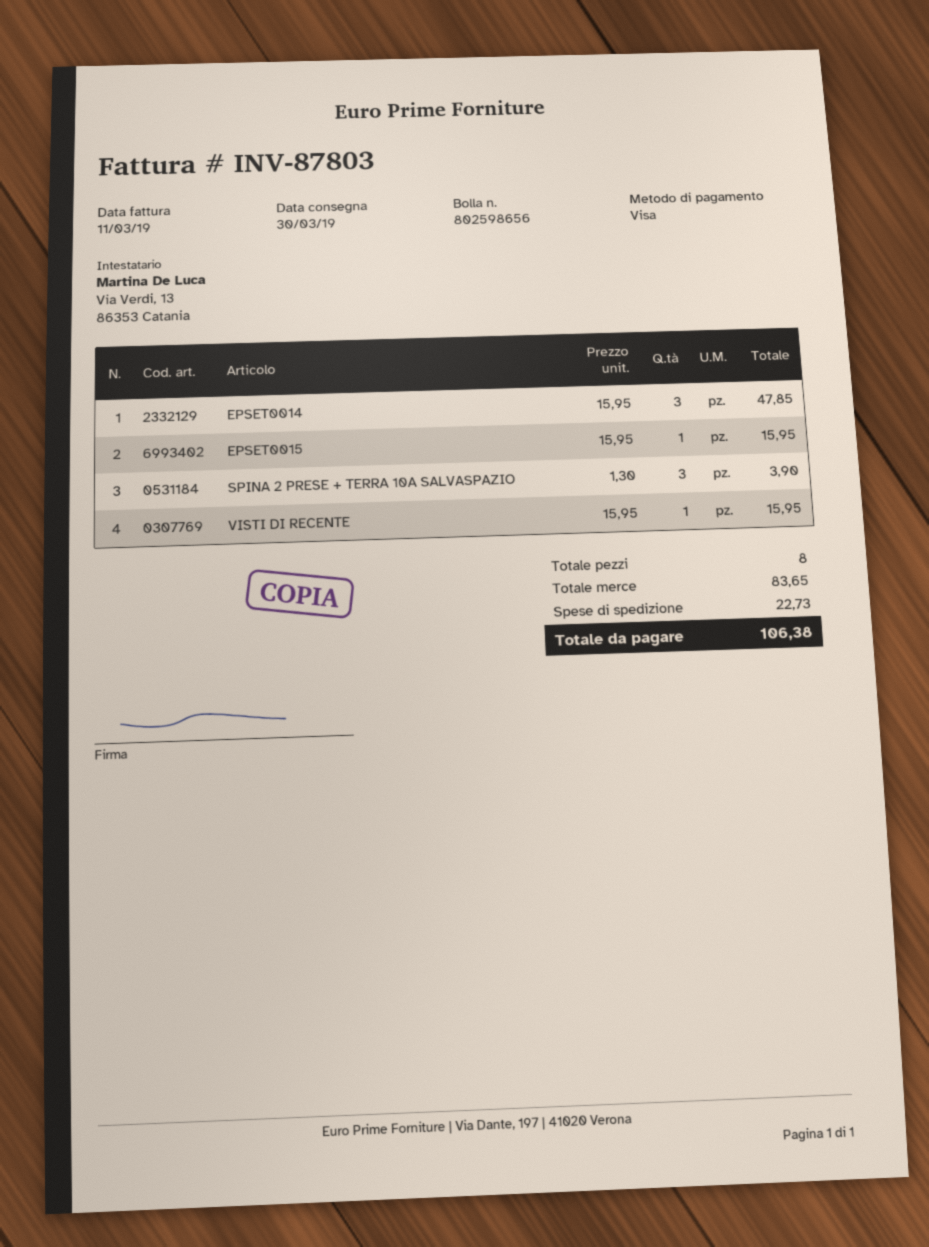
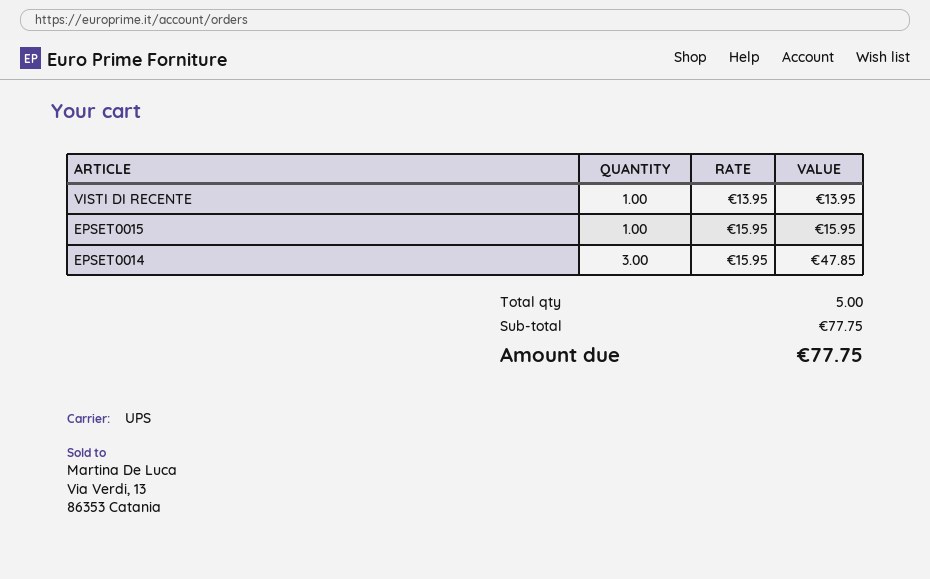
SPINA 2 PRESE + TERRA 10A SALVASPAZIO: 3 x 1.30 = 3.90 -> none
VISTI DI RECENTE: 1 x 15.95 = 15.95 -> 1 x 13.95 = 13.95
total quantity: 8 -> 5
subtotal: 83.65 -> 77.75
shipping: 22.73 -> none
total: 106.38 -> 77.75

